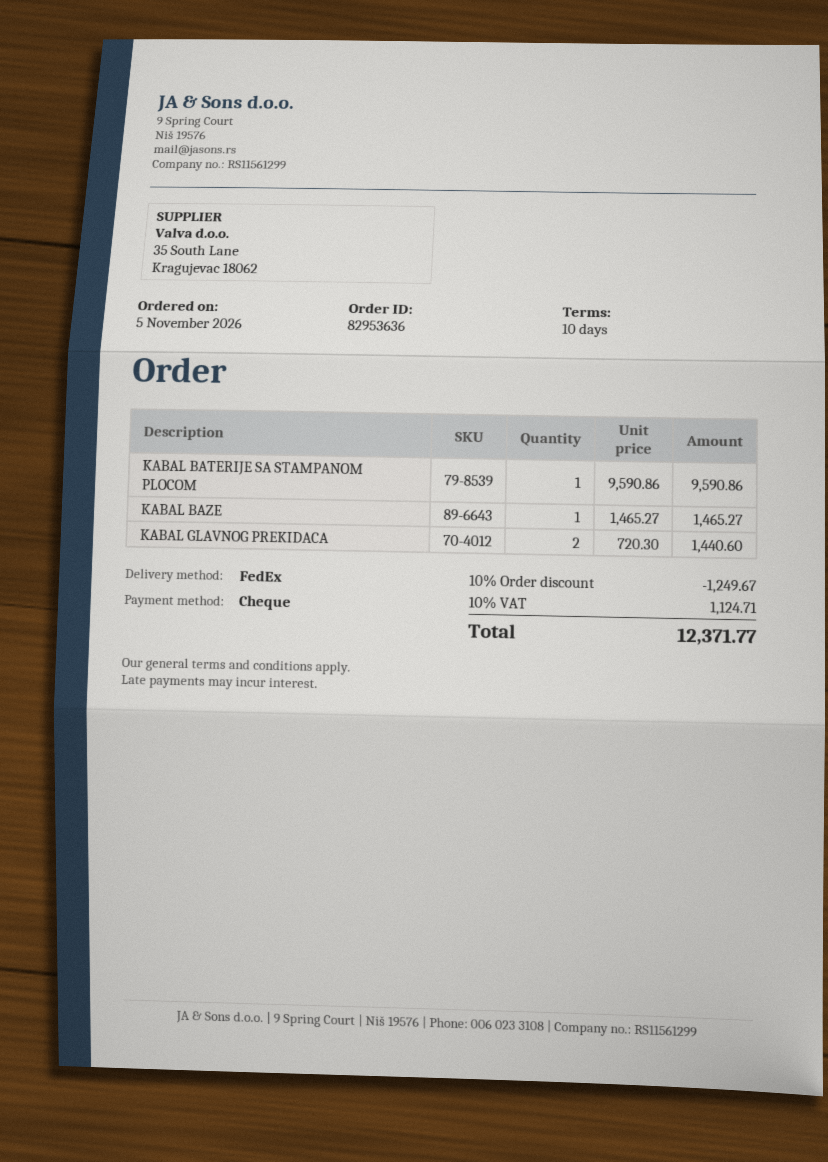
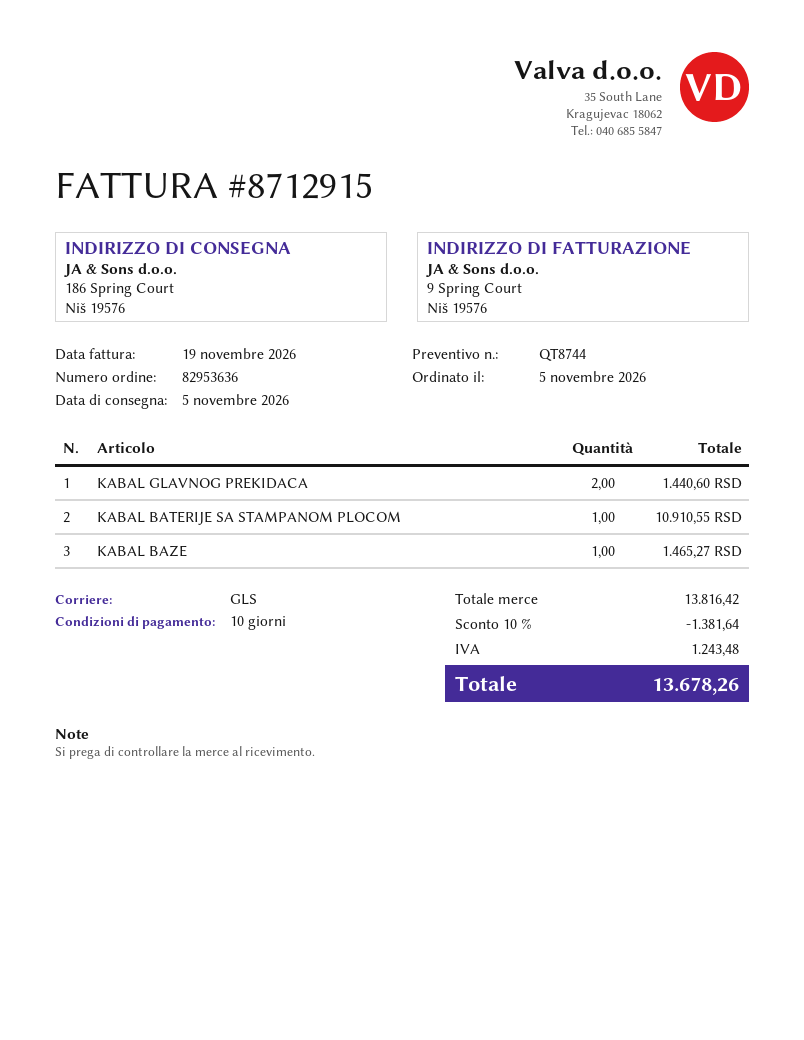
shipping method: FedEx -> GLS
KABAL BATERIJE SA STAMPANOM PLOCOM: 1 for 9590.86 -> 1 for 10910.55
discount: 10% = 1249.67 -> 10% = 1381.64
tax: 1124.71 -> 1243.48
total: 12371.77 -> 13678.26

